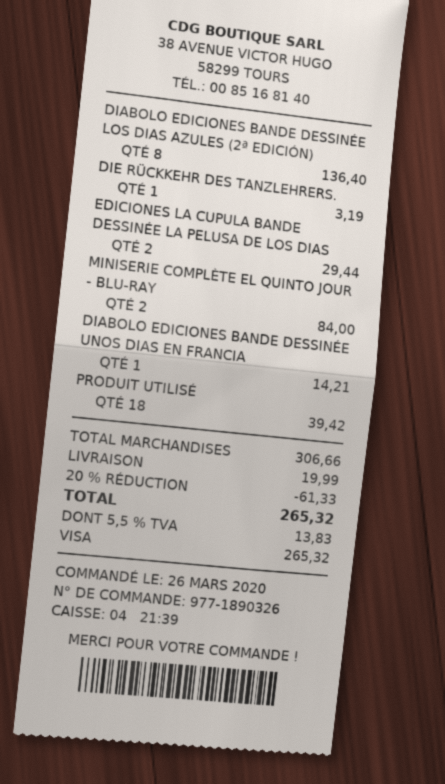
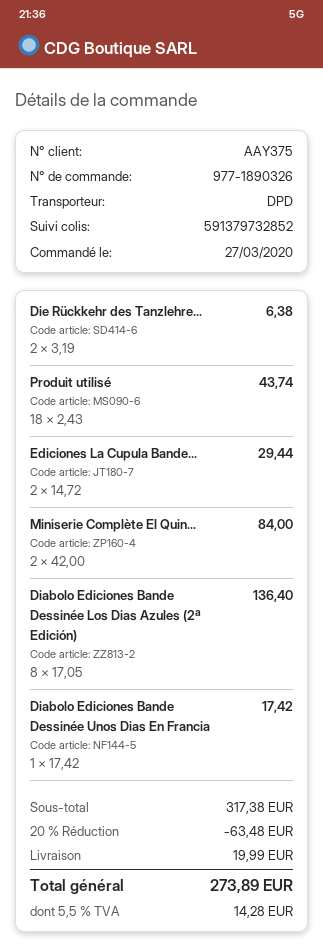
order date: 2020-03-26 -> 2020-03-27
DIE RÜCKKEHR DES TANZLEHRERS.: 1 for 3.19 -> 2 for 6.38
DIABOLO EDICIONES BANDE DESSINÉE UNOS DIAS EN FRANCIA: 1 for 14.21 -> 1 for 17.42
PRODUIT UTILISÉ: 18 for 39.42 -> 18 for 43.74
subtotal: 306.66 -> 317.38
discount: 20% = 61.33 -> 20% = 63.48
tax: 5.5% = 13.83 -> 5.5% = 14.28
total: 265.32 -> 273.89

